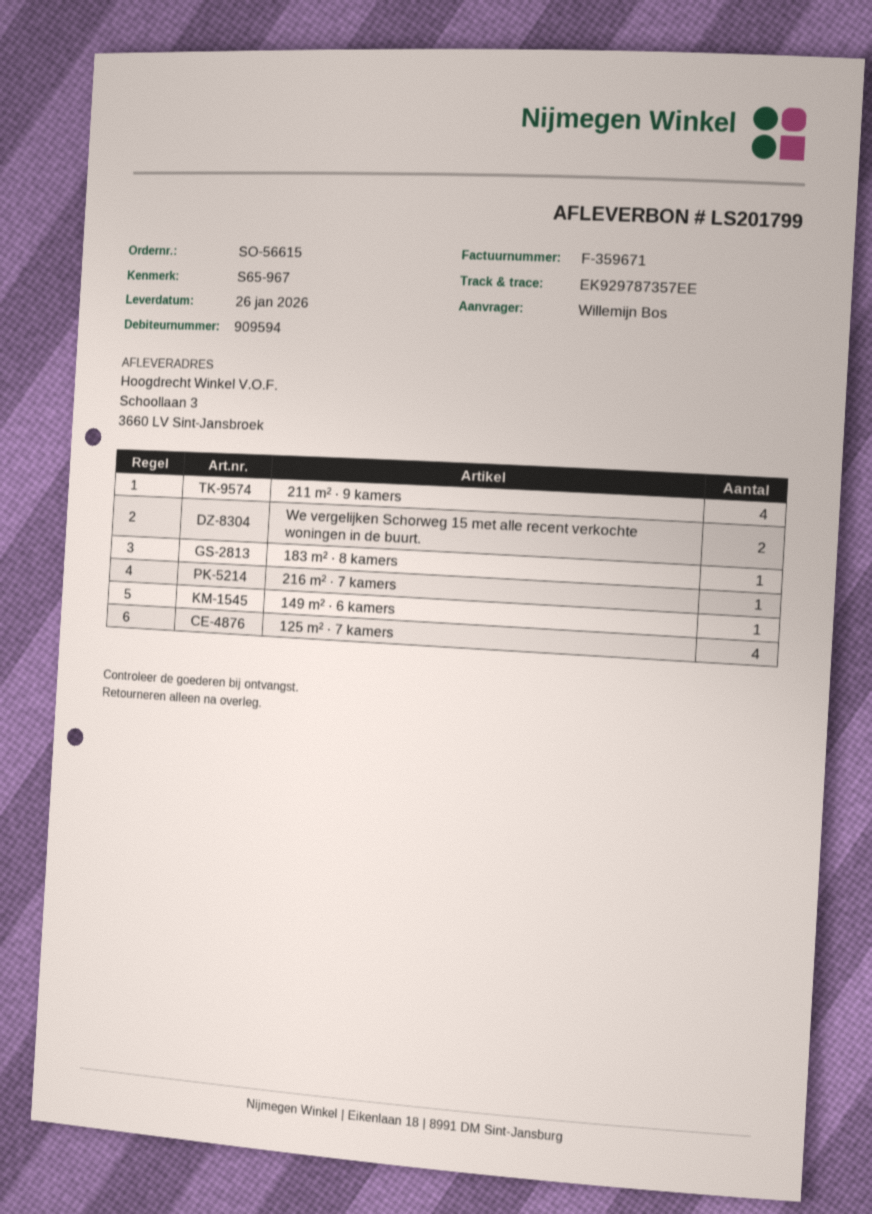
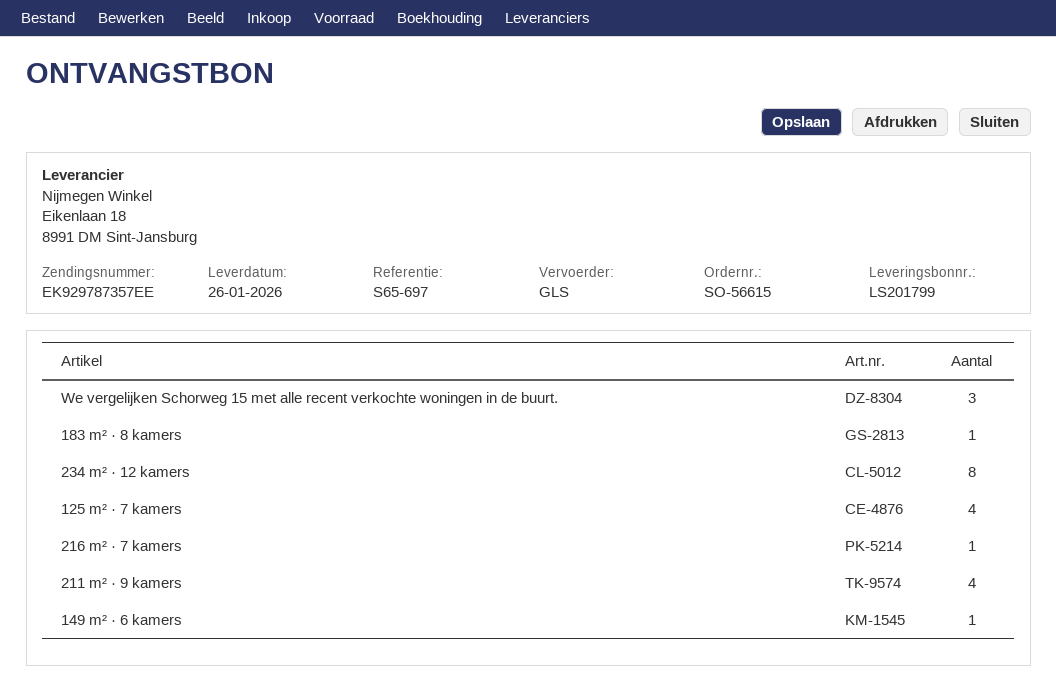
reference: S65-967 -> S65-697
We vergelijken Schorweg 15 met alle recent verkochte woningen in de buurt.: 2 -> 3
234 m² · 12 kamers: none -> 8

